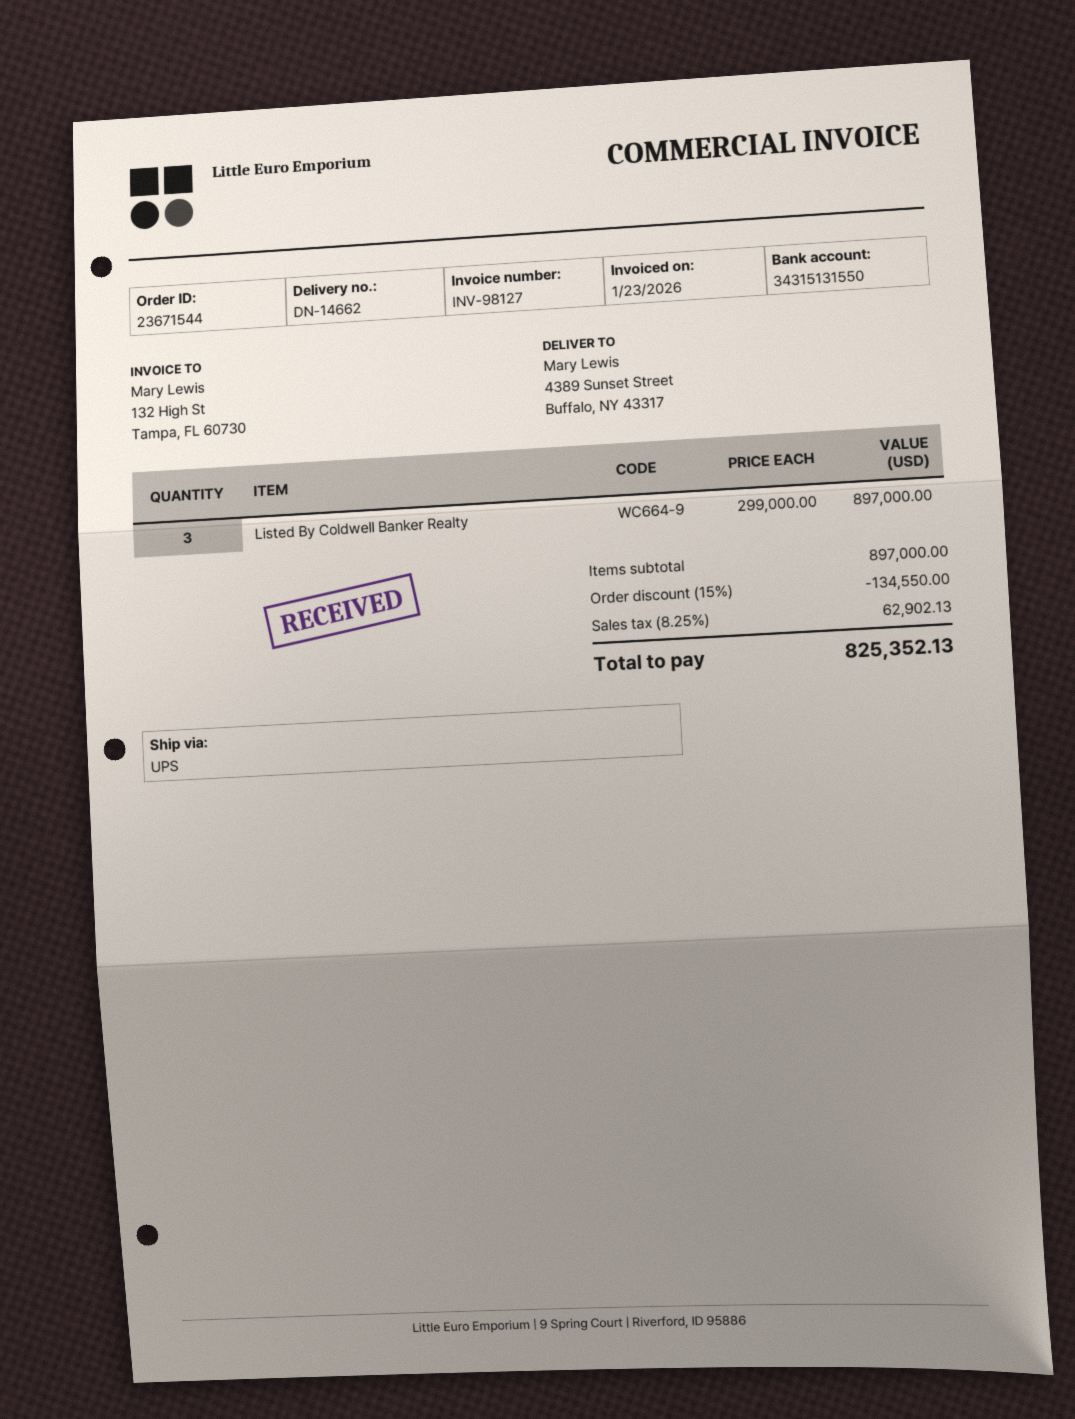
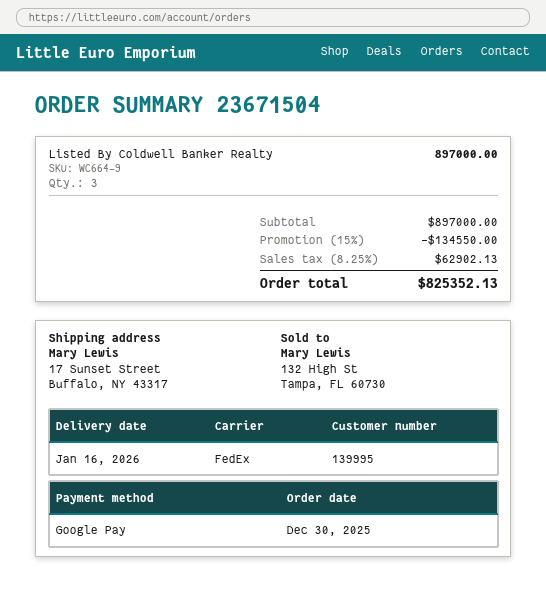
order number: 23671544 -> 23671504
shipping method: UPS -> FedEx
ship to: 4389 Sunset Street, Buffalo, NY 43317 -> 17 Sunset Street, Buffalo, NY 43317

